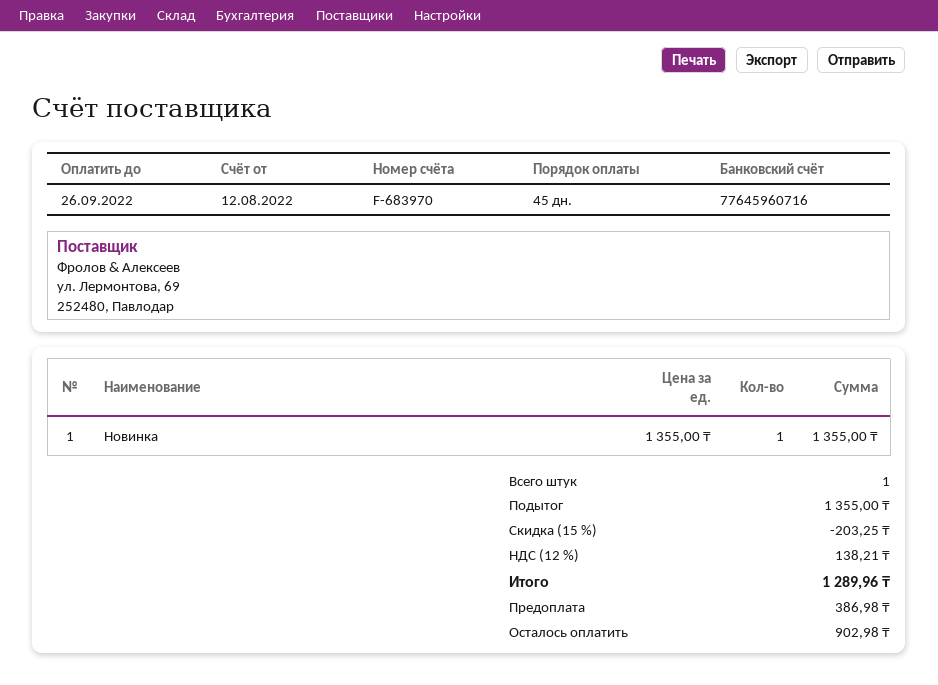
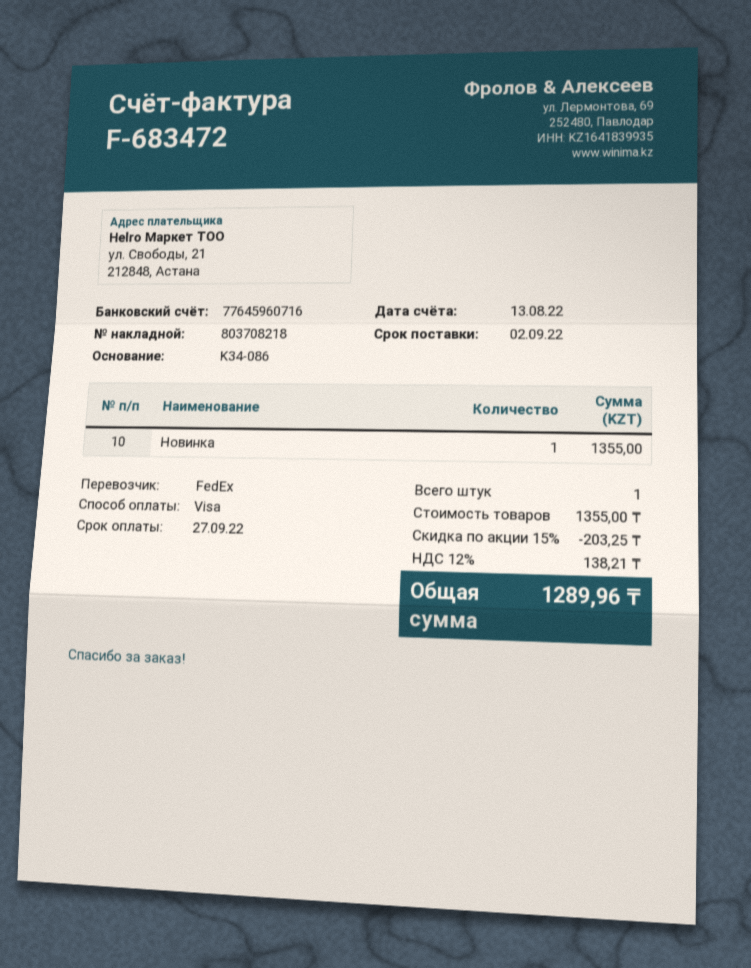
invoice number: F-683970 -> F-683472
invoice date: 2022-08-12 -> 2022-08-13
due date: 2022-09-26 -> 2022-09-27

